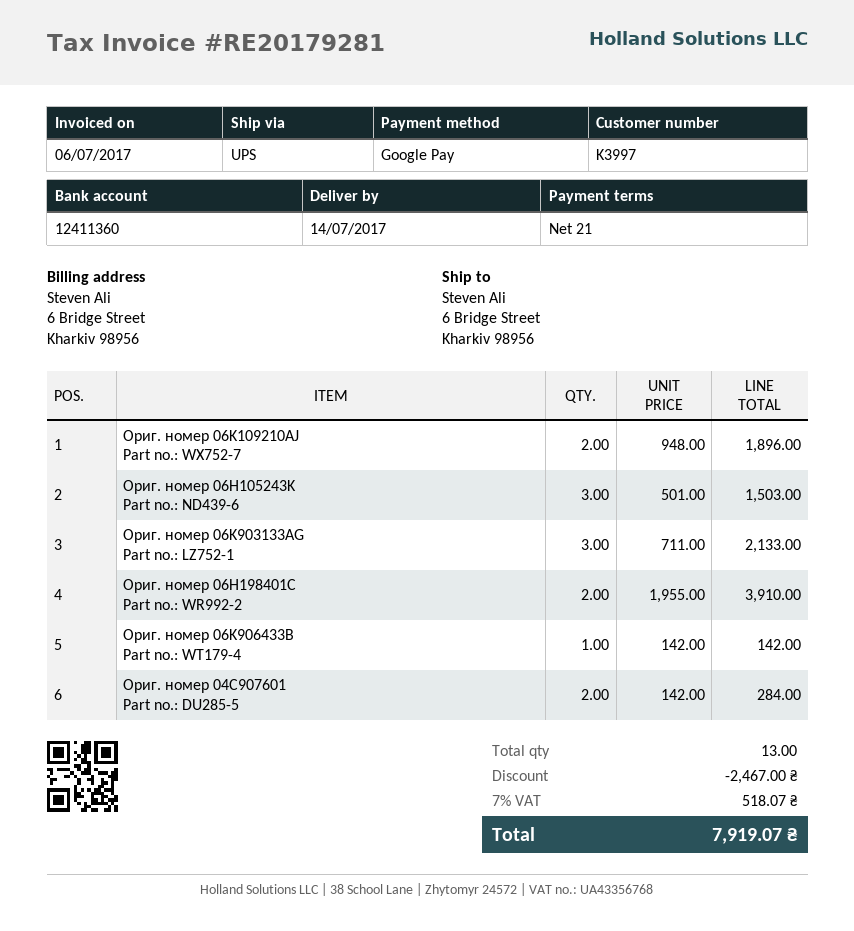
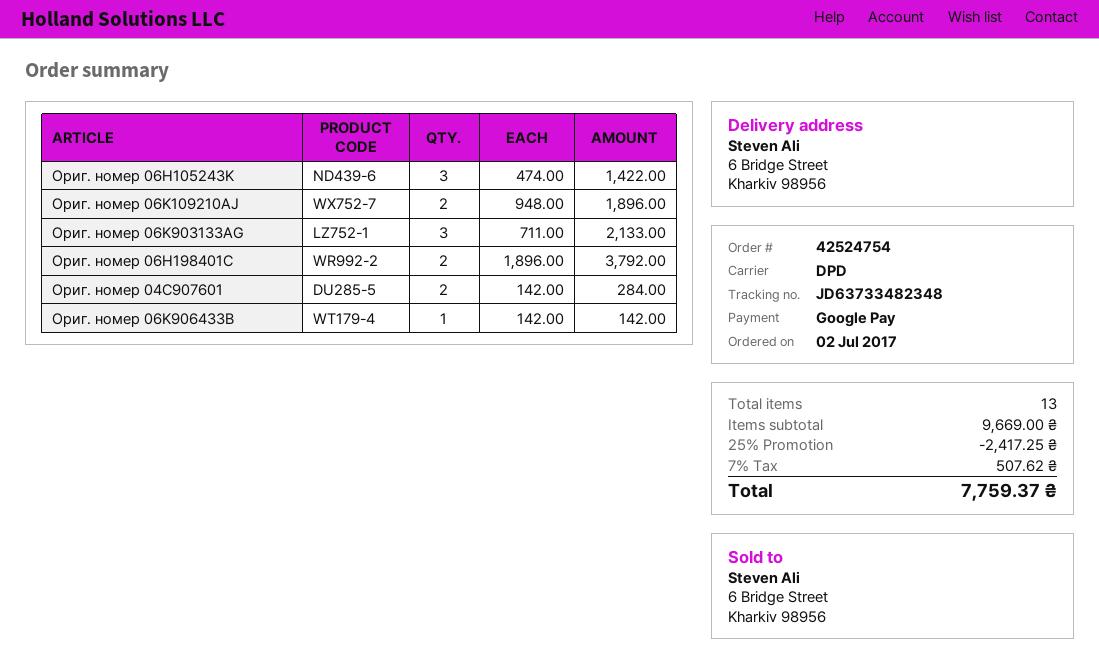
shipping method: UPS -> DPD
Ориг. номер 06H105243K: 3 x 501.00 = 1503.00 -> 3 x 474.00 = 1422.00
Ориг. номер 06H198401C: 2 x 1955.00 = 3910.00 -> 2 x 1896.00 = 3792.00
discount: 2467.00 -> 2417.25
tax: 7% = 518.07 -> 7% = 507.62
total: 7919.07 -> 7759.37

